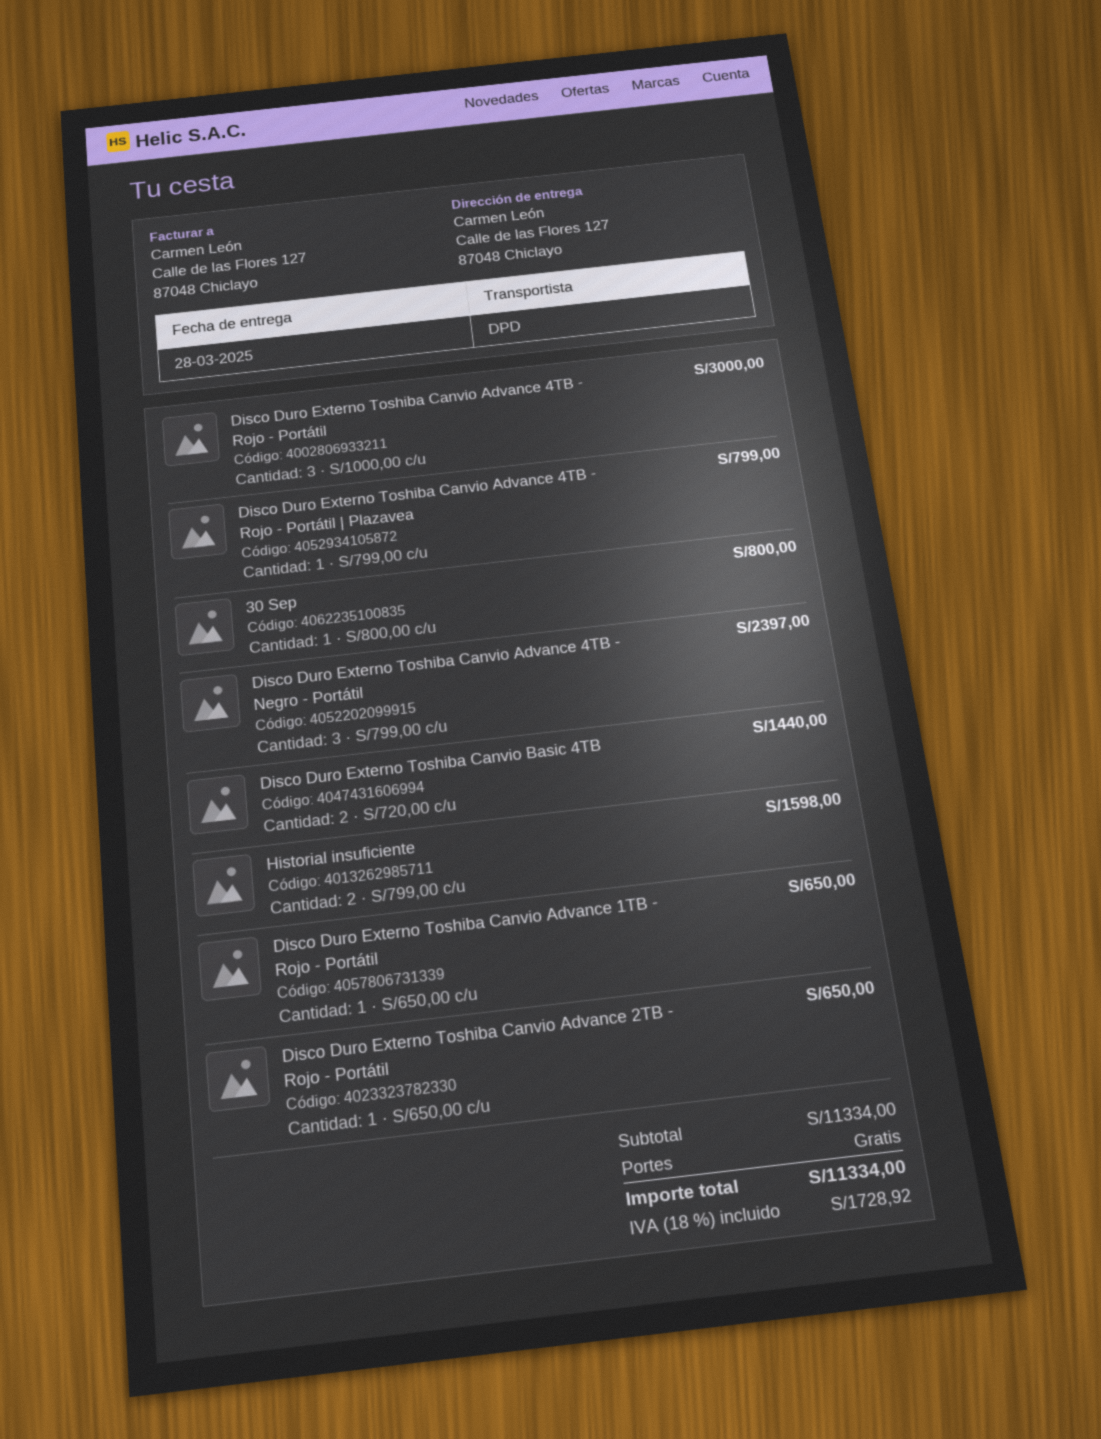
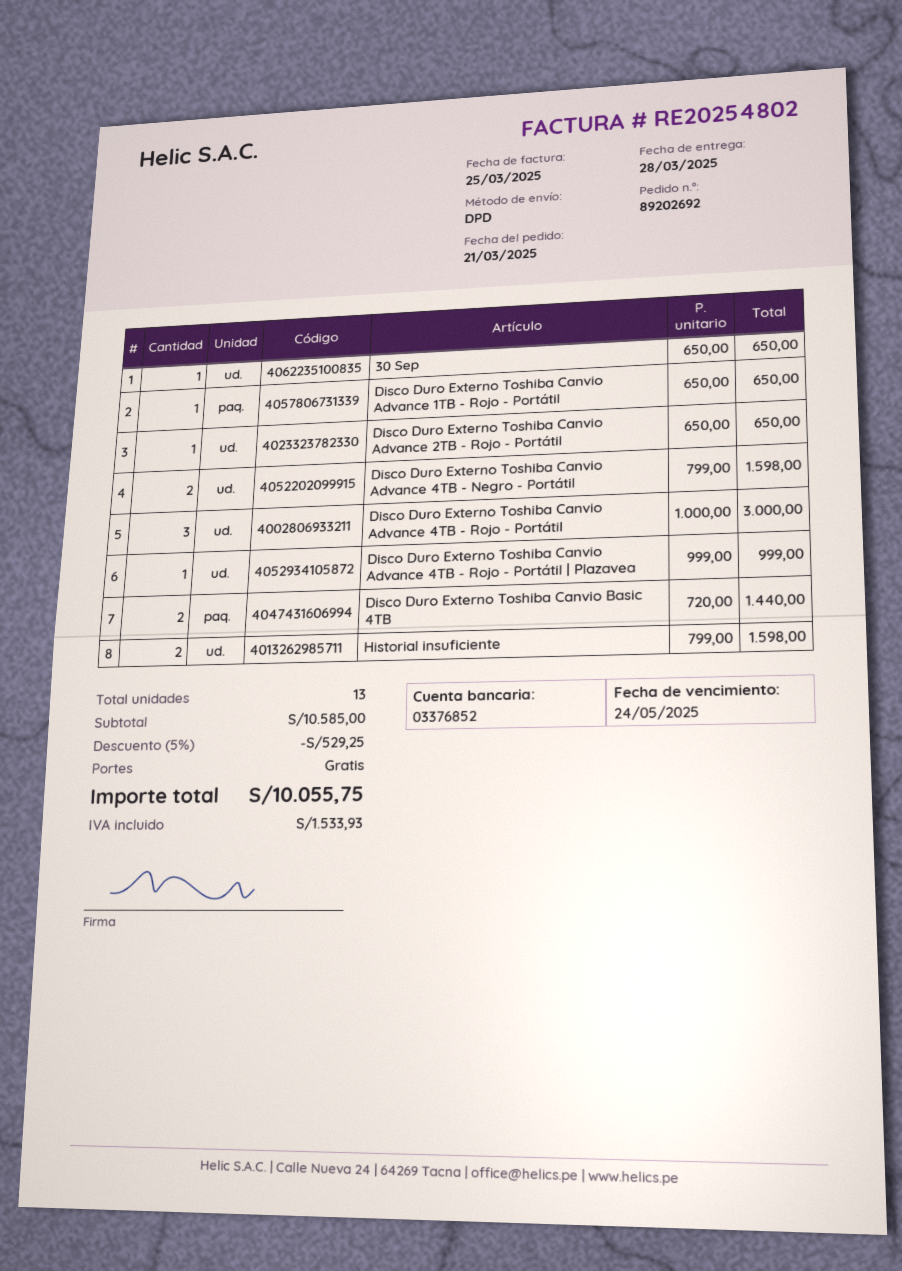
Disco Duro Externo Toshiba Canvio Advance 4TB - Rojo - Portátil | Plazavea: 1 x 799.00 = 799.00 -> 1 x 999.00 = 999.00
30 Sep: 1 x 800.00 = 800.00 -> 1 x 650.00 = 650.00
Disco Duro Externo Toshiba Canvio Advance 4TB - Negro - Portátil: 3 x 799.00 = 2397.00 -> 2 x 799.00 = 1598.00
subtotal: 11334.00 -> 10585.00
discount: none -> 5% = 529.25
tax: 1728.92 -> 1533.93
total: 11334.00 -> 10055.75

